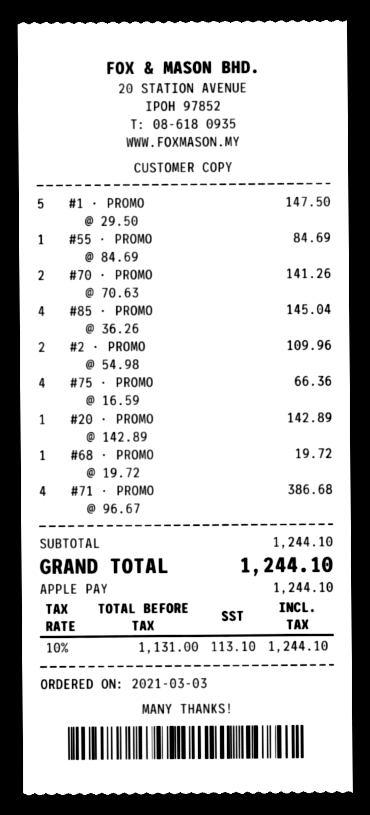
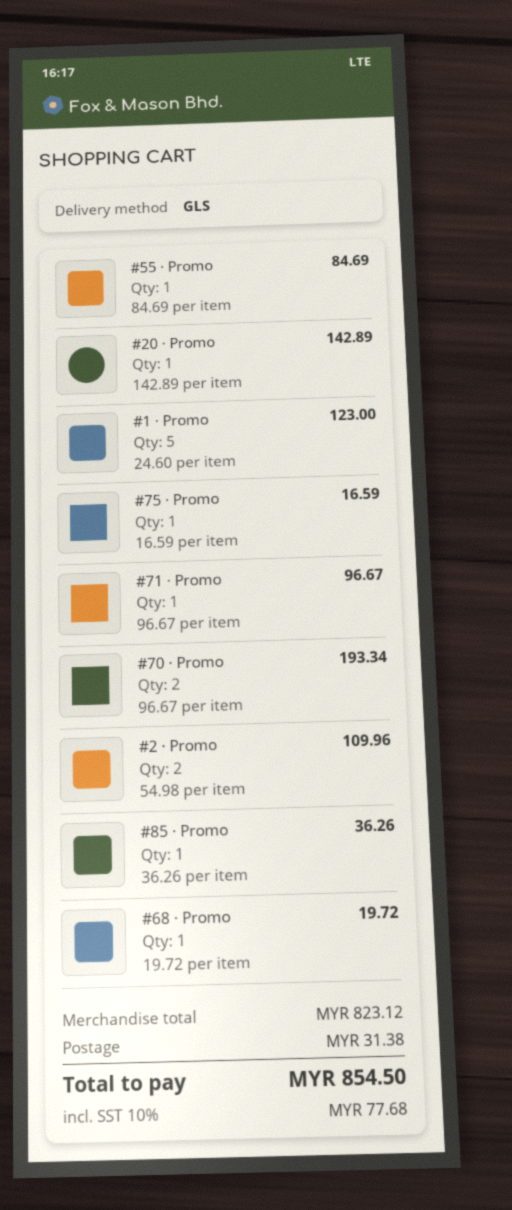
#1 · PROMO: 5 x 29.50 = 147.50 -> 5 x 24.60 = 123.00
#70 · PROMO: 2 x 70.63 = 141.26 -> 2 x 96.67 = 193.34
#85 · PROMO: 4 x 36.26 = 145.04 -> 1 x 36.26 = 36.26
#75 · PROMO: 4 x 16.59 = 66.36 -> 1 x 16.59 = 16.59
#71 · PROMO: 4 x 96.67 = 386.68 -> 1 x 96.67 = 96.67
subtotal: 1244.10 -> 823.12
shipping: none -> 31.38
tax: 10% = 113.10 -> 10% = 77.68
total: 1244.10 -> 854.50

